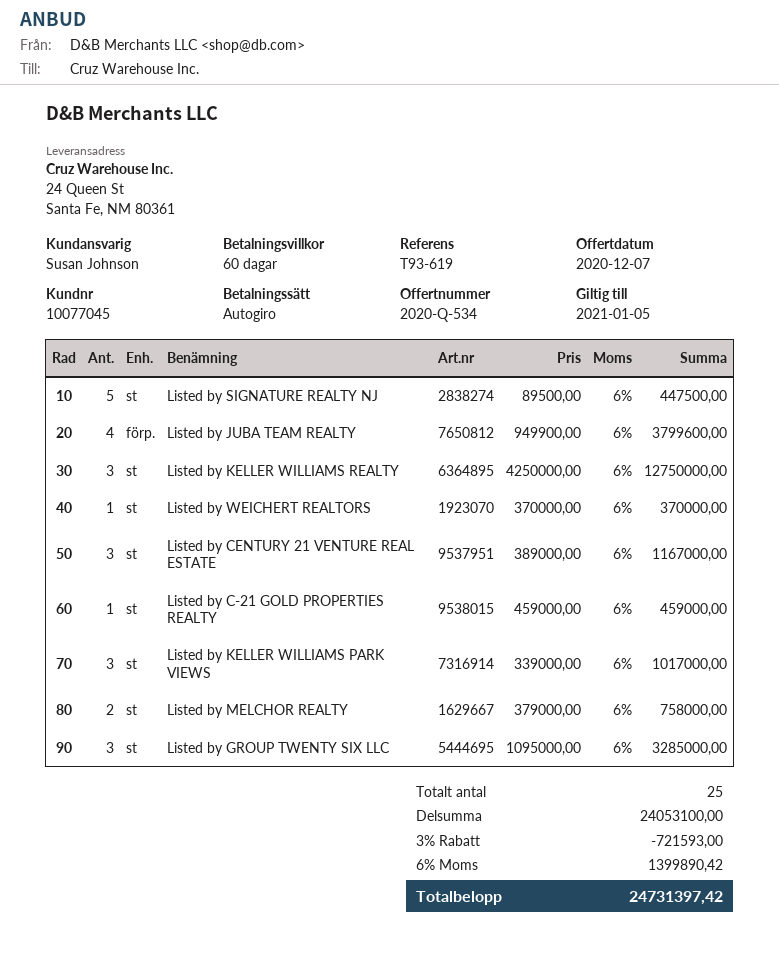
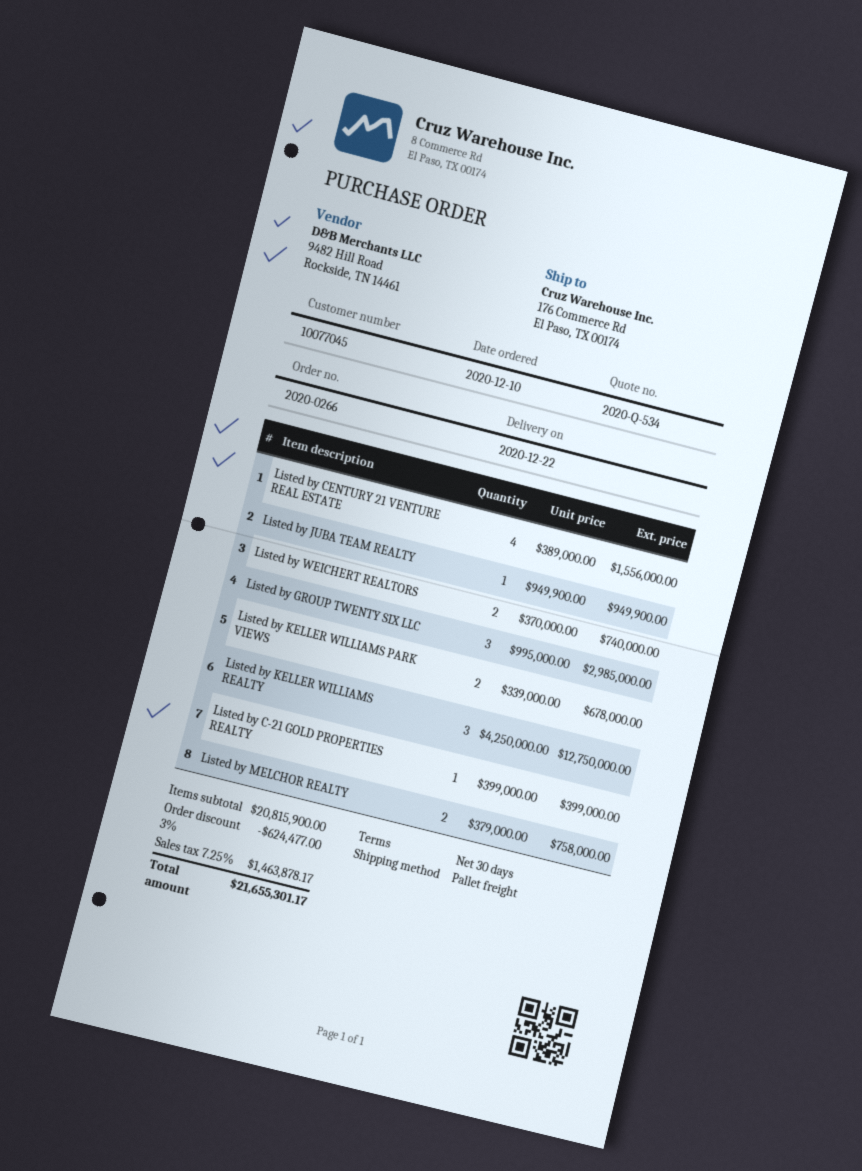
payment terms: 60 days -> 30 days
ship to: 24 Queen St, Santa Fe, NM 80361 -> 176 Commerce Rd, El Paso, TX 00174
Listed by SIGNATURE REALTY NJ: 5 x 89500.00 = 447500.00 -> none
Listed by JUBA TEAM REALTY: 4 x 949900.00 = 3799600.00 -> 1 x 949900.00 = 949900.00
Listed by WEICHERT REALTORS: 1 x 370000.00 = 370000.00 -> 2 x 370000.00 = 740000.00
Listed by CENTURY 21 VENTURE REAL ESTATE: 3 x 389000.00 = 1167000.00 -> 4 x 389000.00 = 1556000.00
Listed by C-21 GOLD PROPERTIES REALTY: 1 x 459000.00 = 459000.00 -> 1 x 399000.00 = 399000.00
Listed by KELLER WILLIAMS PARK VIEWS: 3 x 339000.00 = 1017000.00 -> 2 x 339000.00 = 678000.00
Listed by GROUP TWENTY SIX LLC: 3 x 1095000.00 = 3285000.00 -> 3 x 995000.00 = 2985000.00
subtotal: 24053100.00 -> 20815900.00
discount: 3% = 721593.00 -> 3% = 624477.00
tax: 6% = 1399890.42 -> 7.25% = 1463878.17
total: 24731397.42 -> 21655301.17

